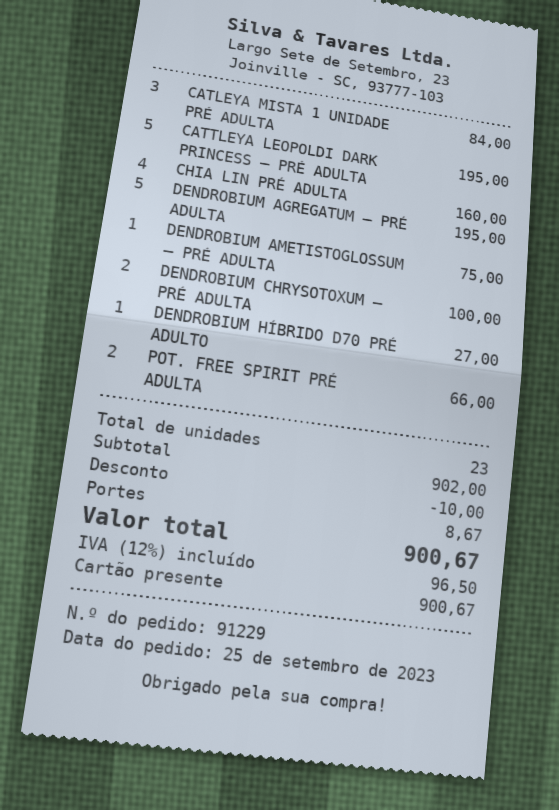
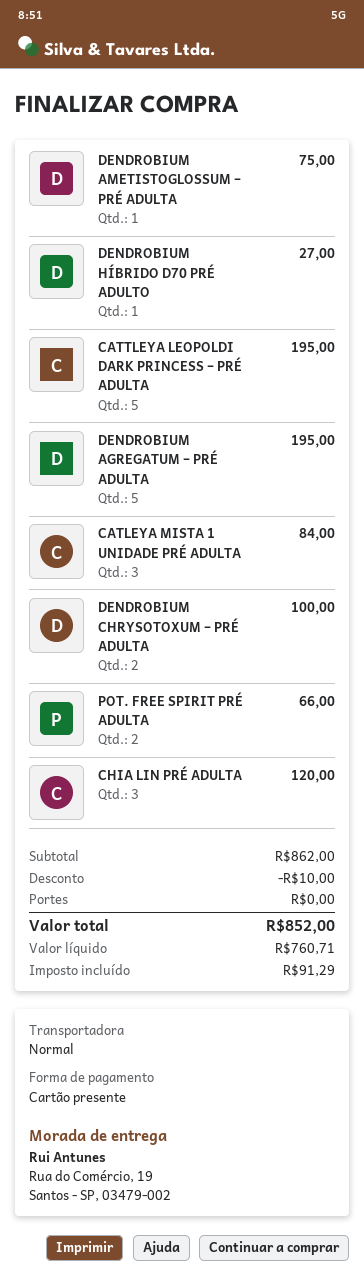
CHIA LIN PRÉ ADULTA: 4 for 160.00 -> 3 for 120.00
subtotal: 902.00 -> 862.00
shipping: 8.67 -> 0.00
tax: 96.50 -> 91.29
total: 900.67 -> 852.00

